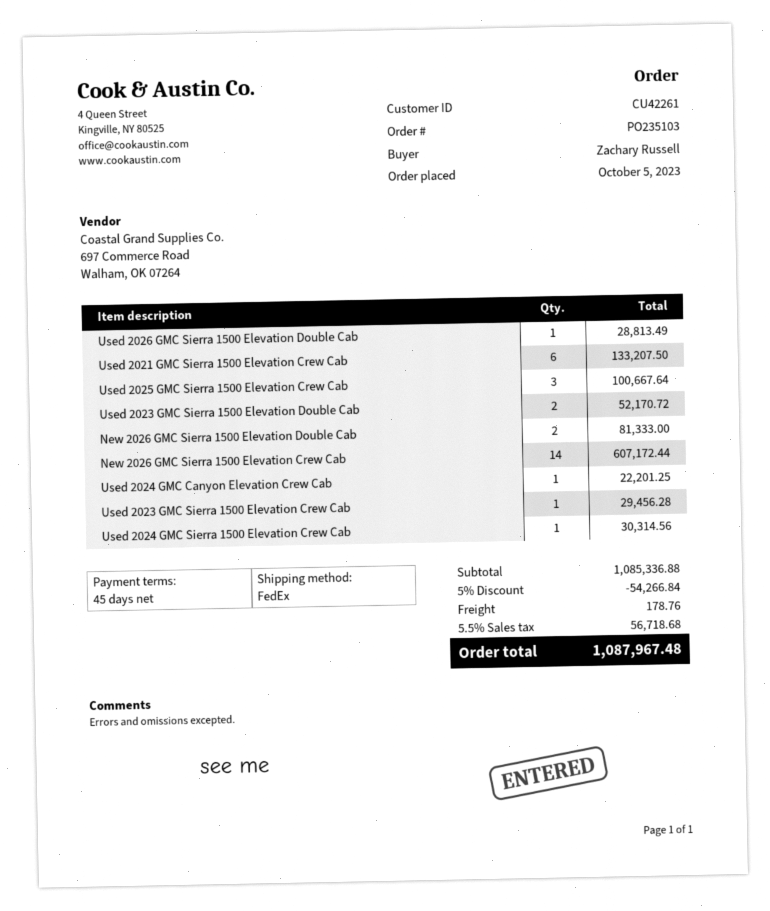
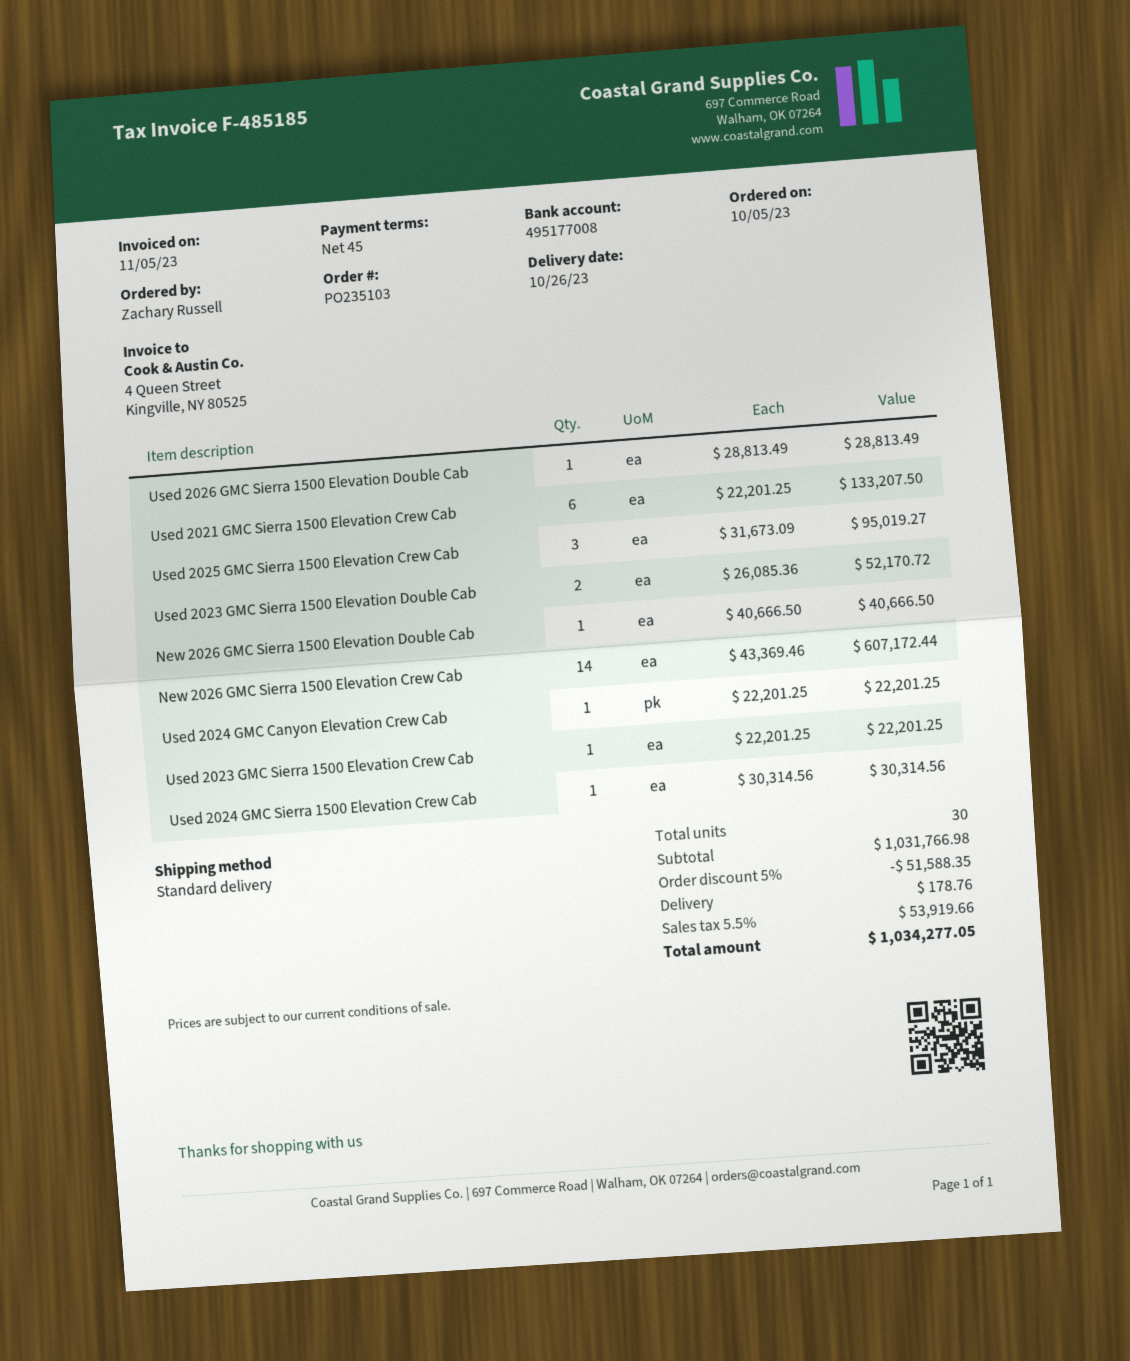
shipping method: FedEx -> standard
Used 2025 GMC Sierra 1500 Elevation Crew Cab: 3 for 100667.64 -> 3 for 95019.27
New 2026 GMC Sierra 1500 Elevation Double Cab: 2 for 81333.00 -> 1 for 40666.50
Used 2023 GMC Sierra 1500 Elevation Crew Cab: 1 for 29456.28 -> 1 for 22201.25
subtotal: 1085336.88 -> 1031766.98
discount: 5% = 54266.84 -> 5% = 51588.35
tax: 5.5% = 56718.68 -> 5.5% = 53919.66
total: 1087967.48 -> 1034277.05

